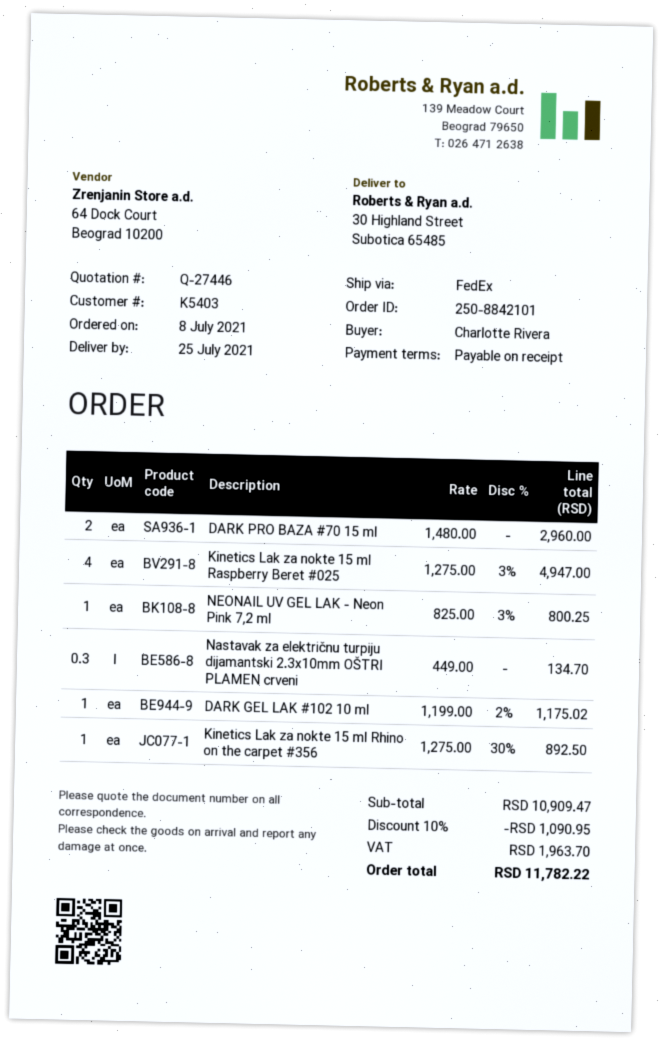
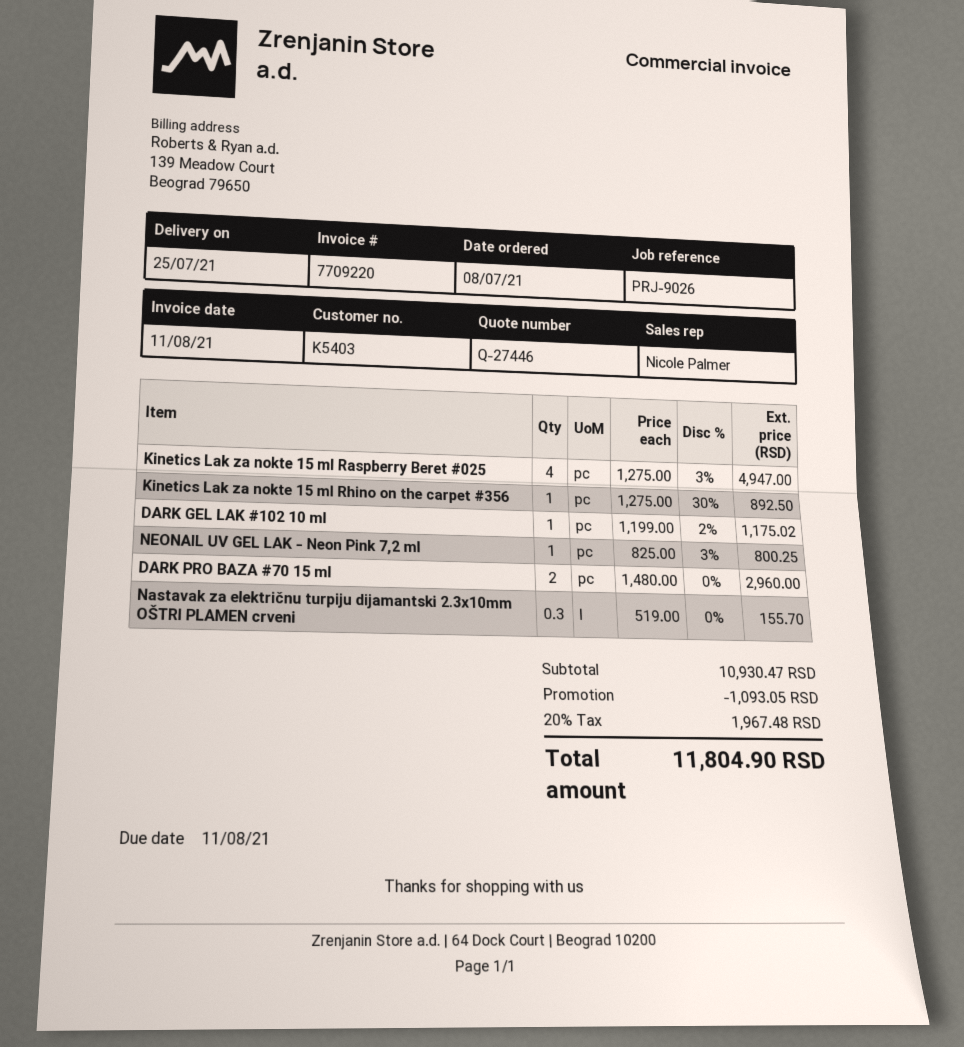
Nastavak za električnu turpiju dijamantski 2.3x10mm OŠTRI PLAMEN crveni: 0.3 x 449.00 = 134.70 -> 0.3 x 519.00 = 155.70
subtotal: 10909.47 -> 10930.47
discount: 1090.95 -> 1093.05
tax: 1963.70 -> 1967.48
total: 11782.22 -> 11804.90

